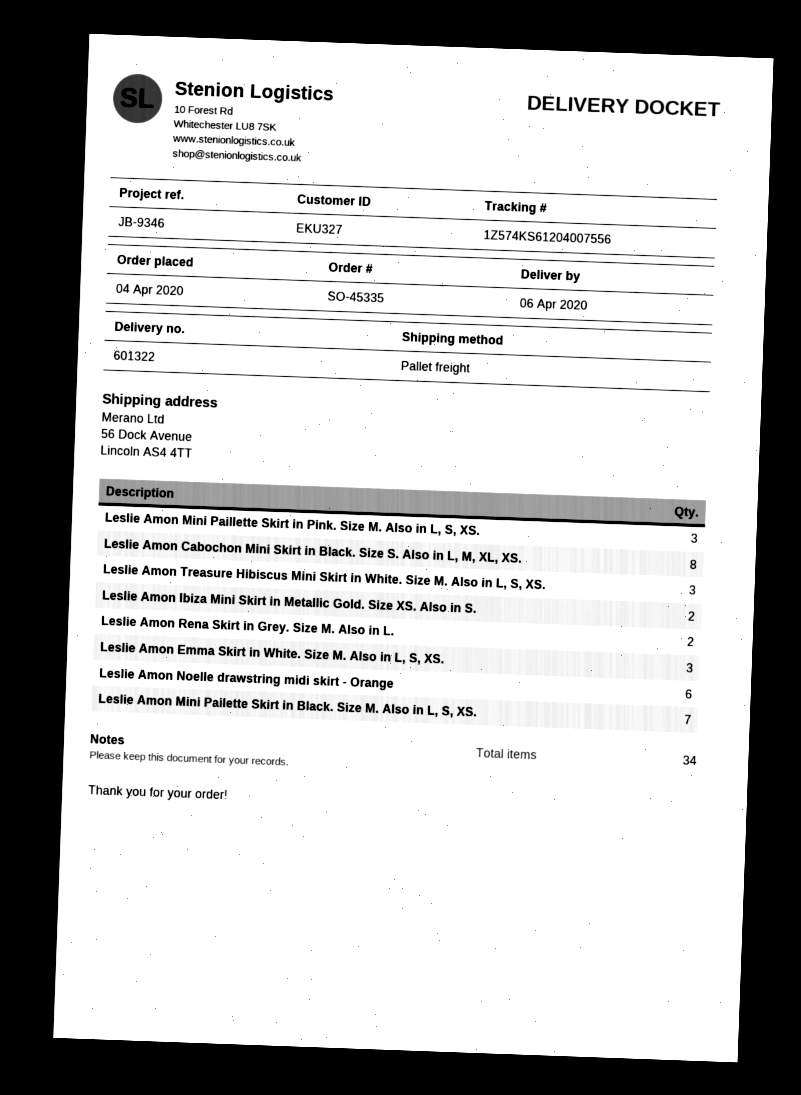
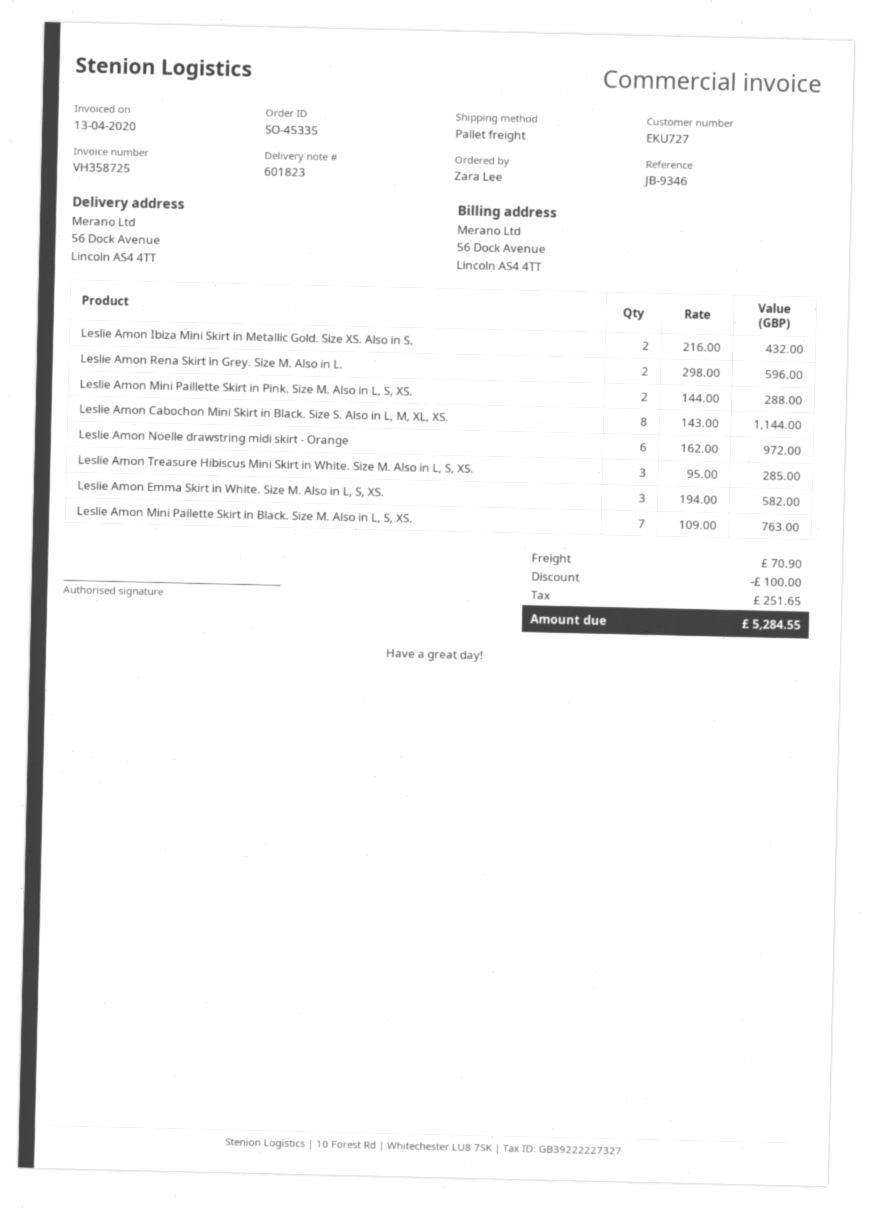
delivery note number: 601322 -> 601823
customer number: EKU327 -> EKU727
Leslie Amon Mini Paillette Skirt in Pink. Size M. Also in L, S, XS.: 3 -> 2

